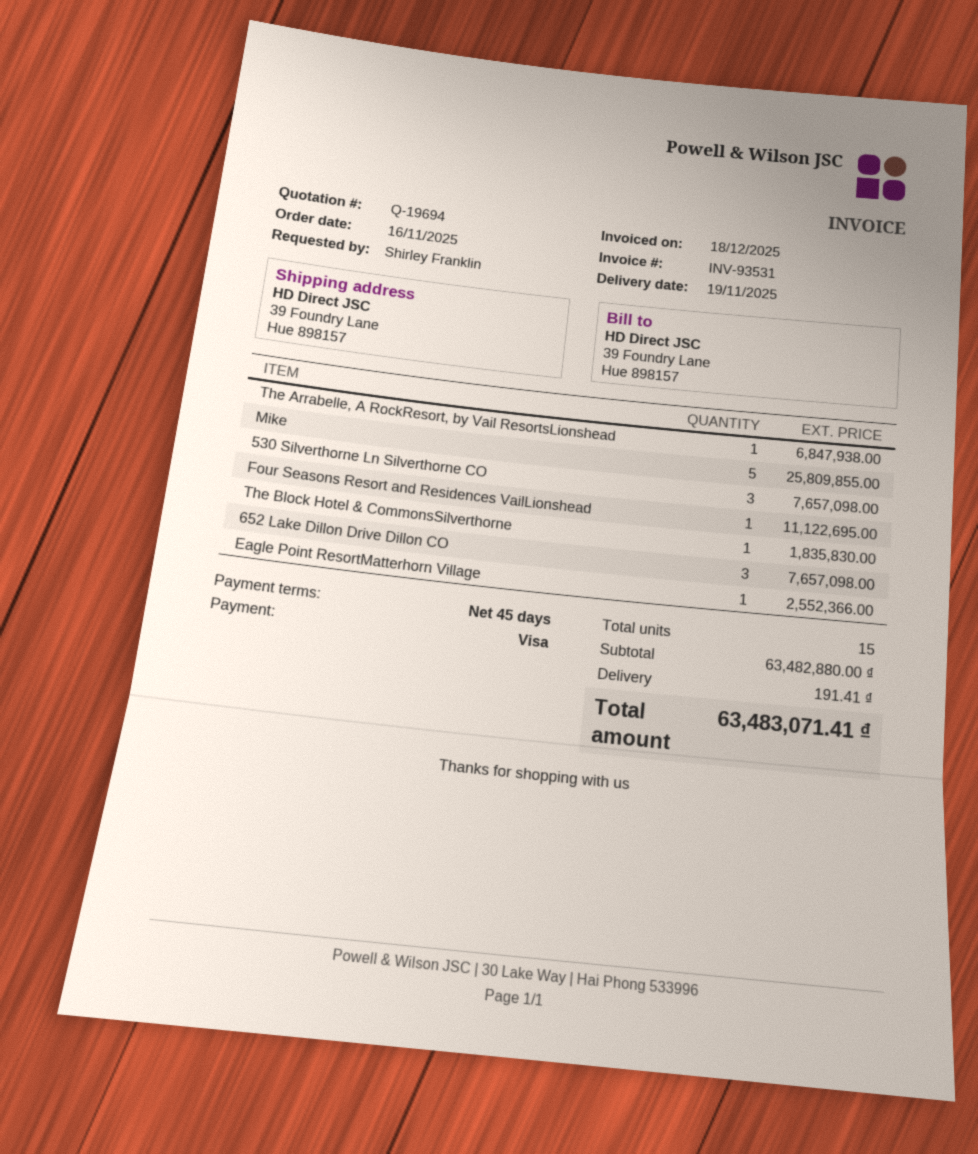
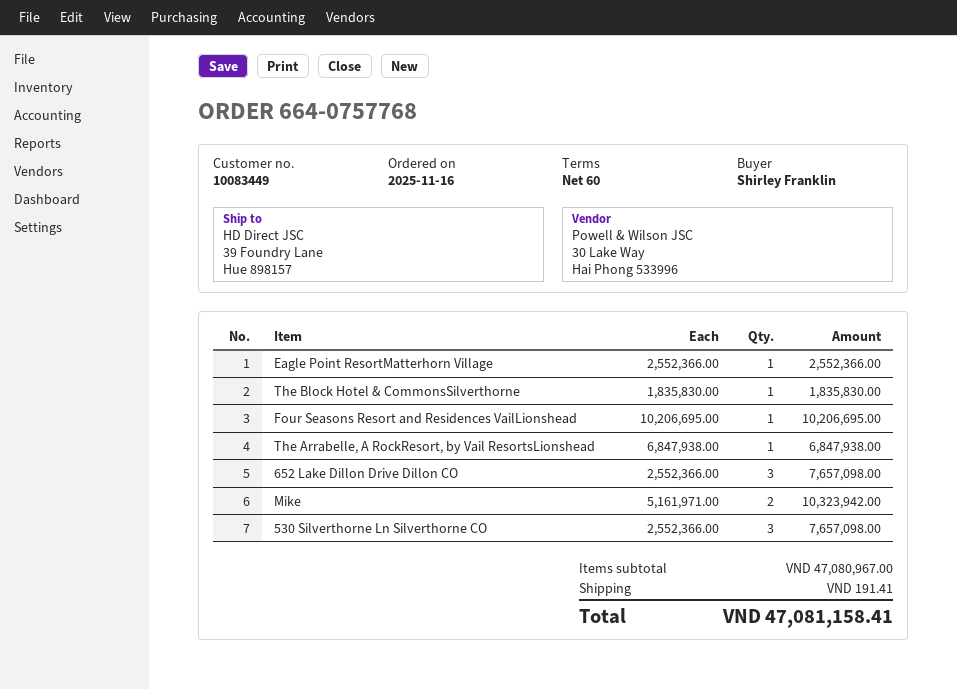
payment terms: 45 days -> 60 days
Mike: 5 for 25809855.00 -> 2 for 10323942.00
Four Seasons Resort and Residences VailLionshead: 1 for 11122695.00 -> 1 for 10206695.00
subtotal: 63482880.00 -> 47080967.00
total: 63483071.41 -> 47081158.41

